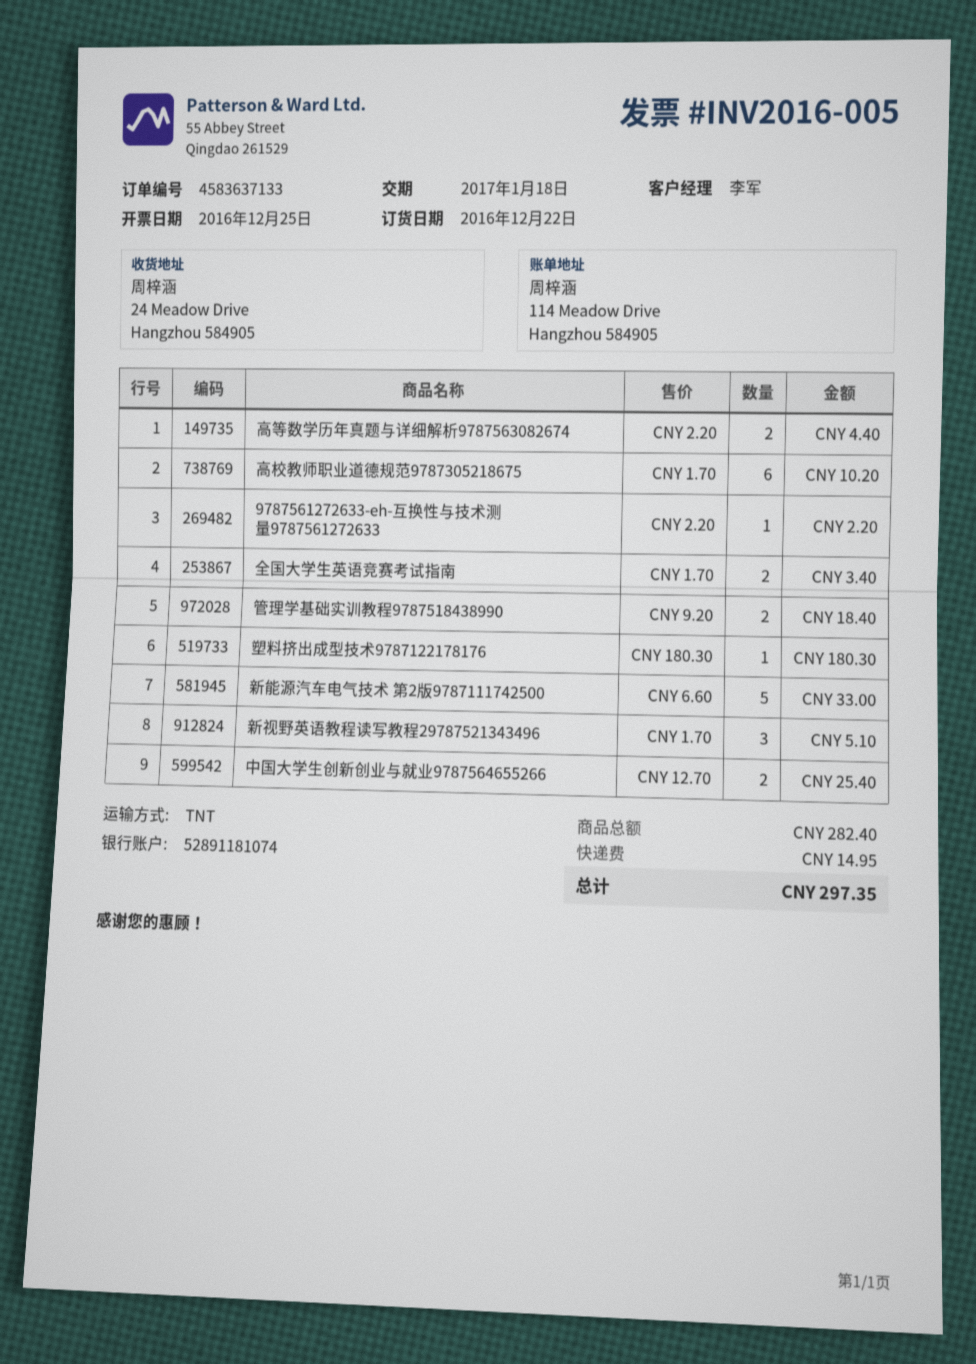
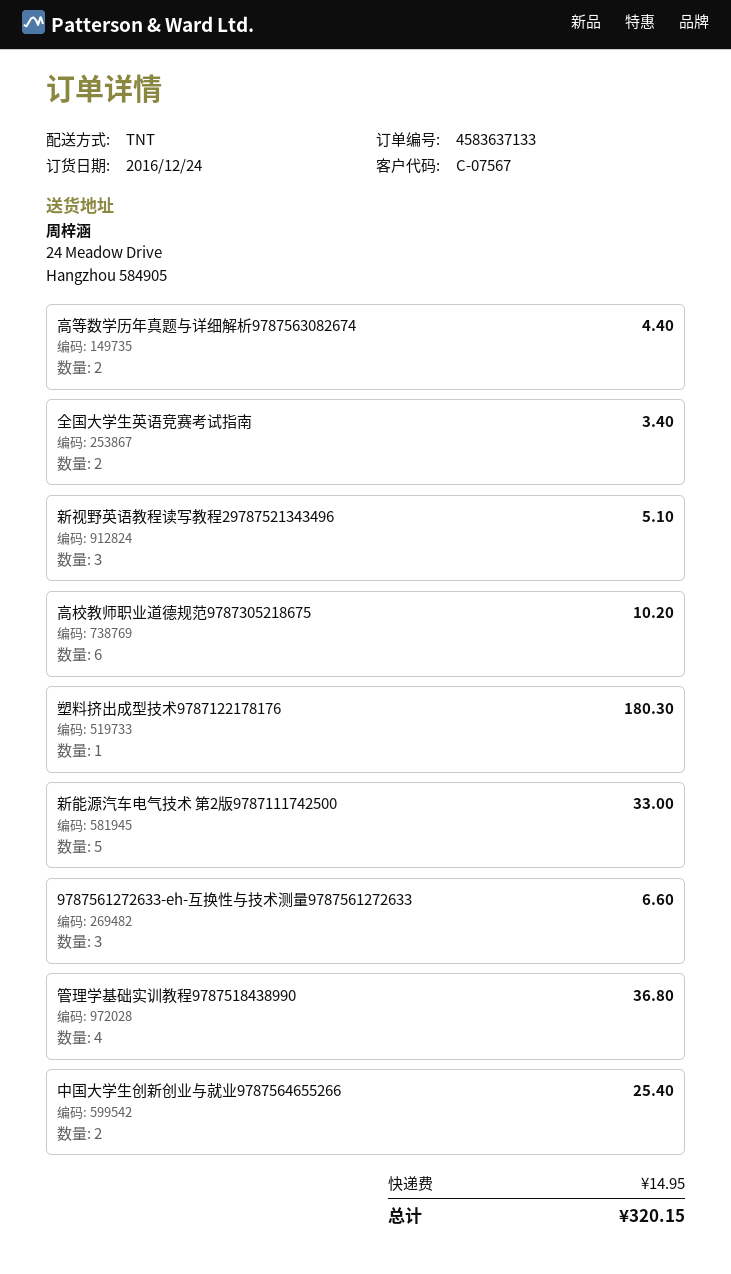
order date: 2016-12-22 -> 2016-12-24
9787561272633-eh-互换性与技术测量9787561272633: 1 for 2.20 -> 3 for 6.60
管理学基础实训教程9787518438990: 2 for 18.40 -> 4 for 36.80
total: 297.35 -> 320.15

